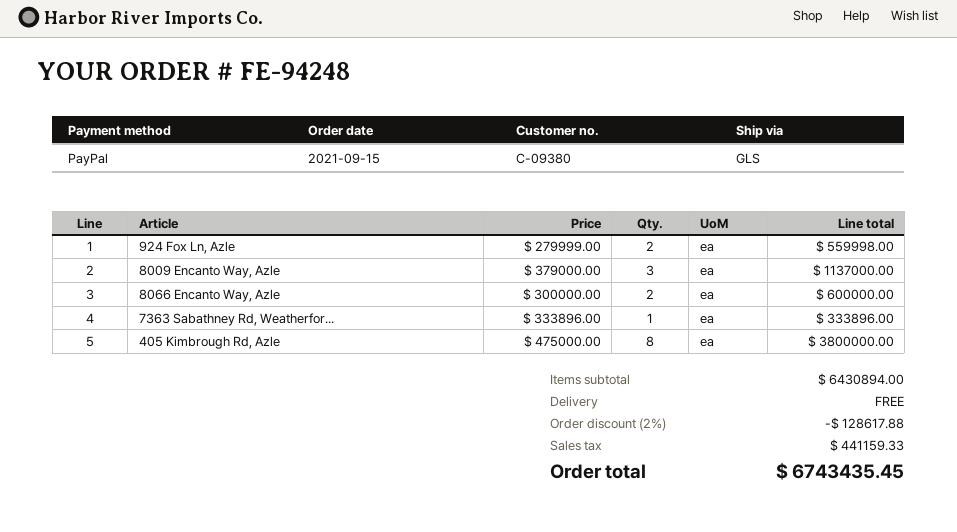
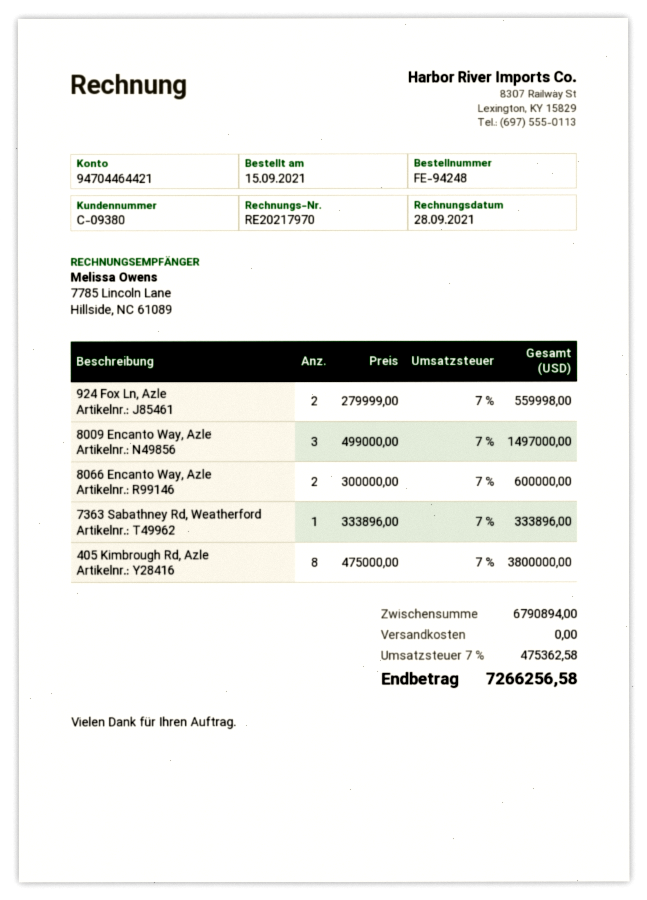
8009 Encanto Way, Azle: 3 x 379000.00 = 1137000.00 -> 3 x 499000.00 = 1497000.00
subtotal: 6430894.00 -> 6790894.00
discount: 2% = 128617.88 -> none
tax: 441159.33 -> 475362.58
total: 6743435.45 -> 7266256.58

